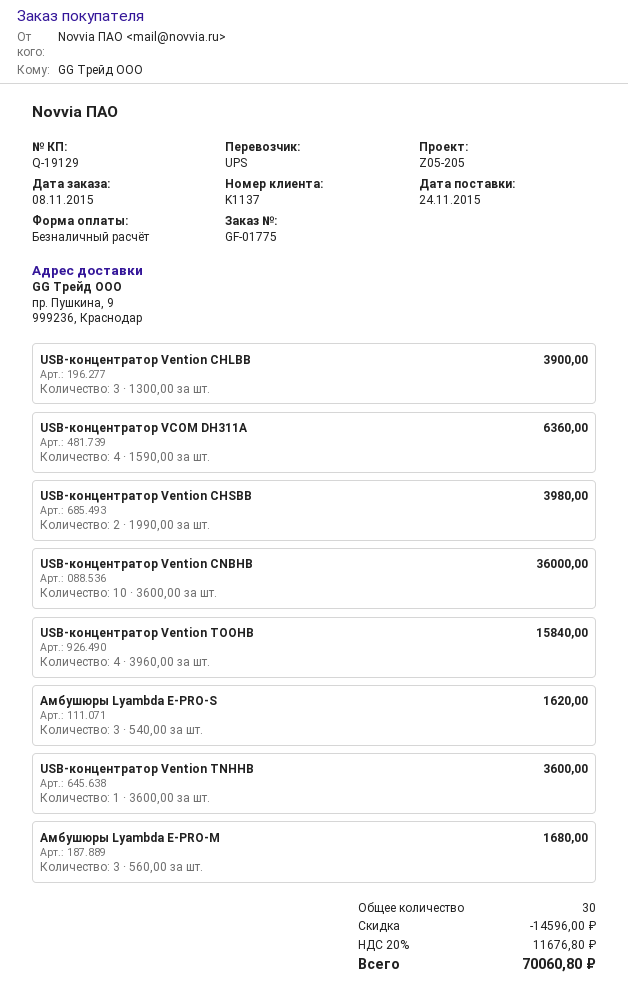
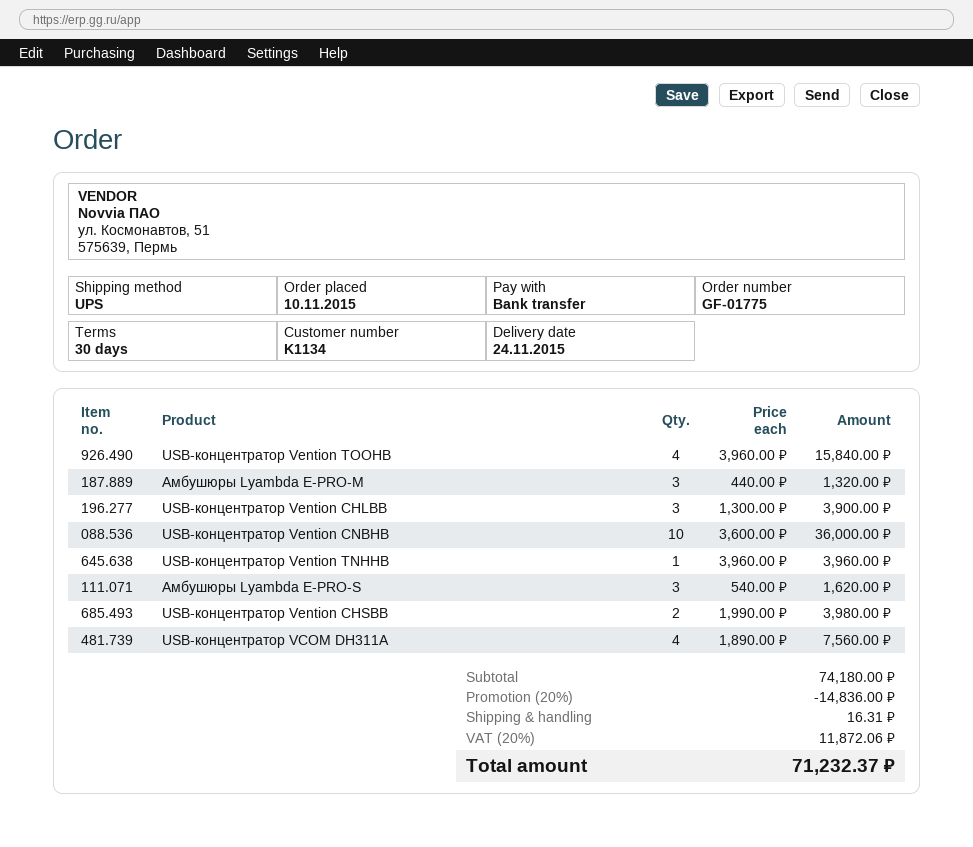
order date: 2015-11-08 -> 2015-11-10
customer number: K1137 -> K1134
USB-концентратор VCOM DH311A: 4 x 1590.00 = 6360.00 -> 4 x 1890.00 = 7560.00
USB-концентратор Vention TNHHB: 1 x 3600.00 = 3600.00 -> 1 x 3960.00 = 3960.00
Амбушюры Lyambda E-PRO-M: 3 x 560.00 = 1680.00 -> 3 x 440.00 = 1320.00
discount: 14596.00 -> 14836.00
shipping: none -> 16.31
tax: 20% = 11676.80 -> 20% = 11872.06
total: 70060.80 -> 71232.37

